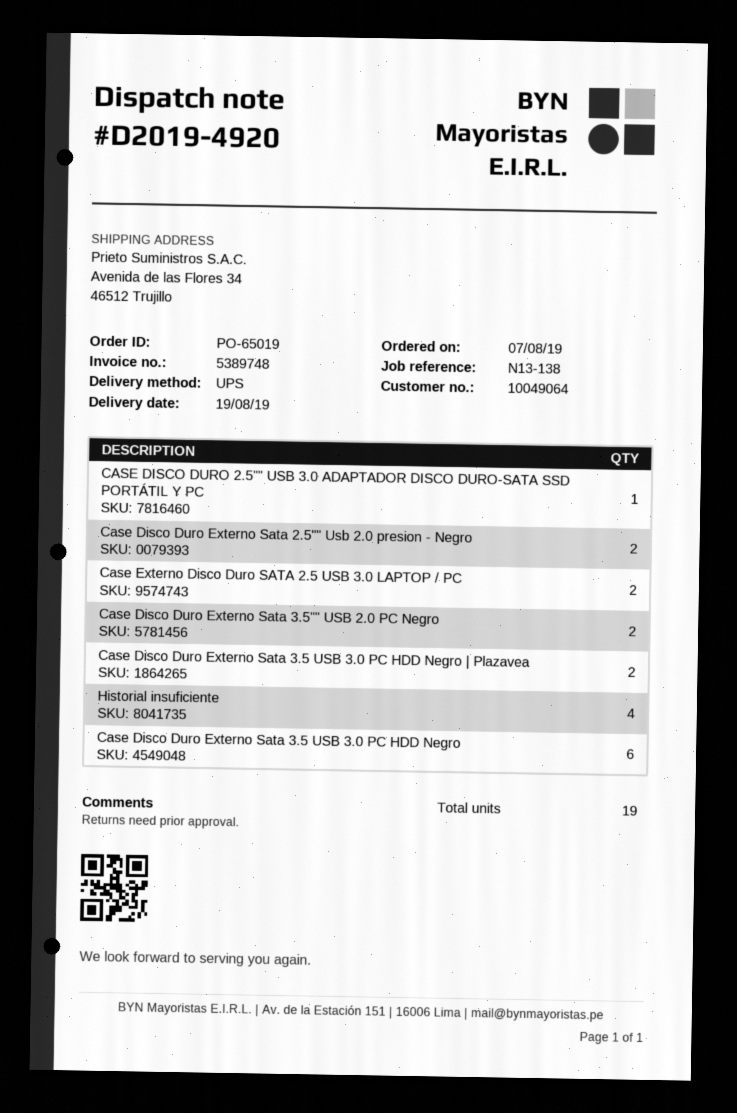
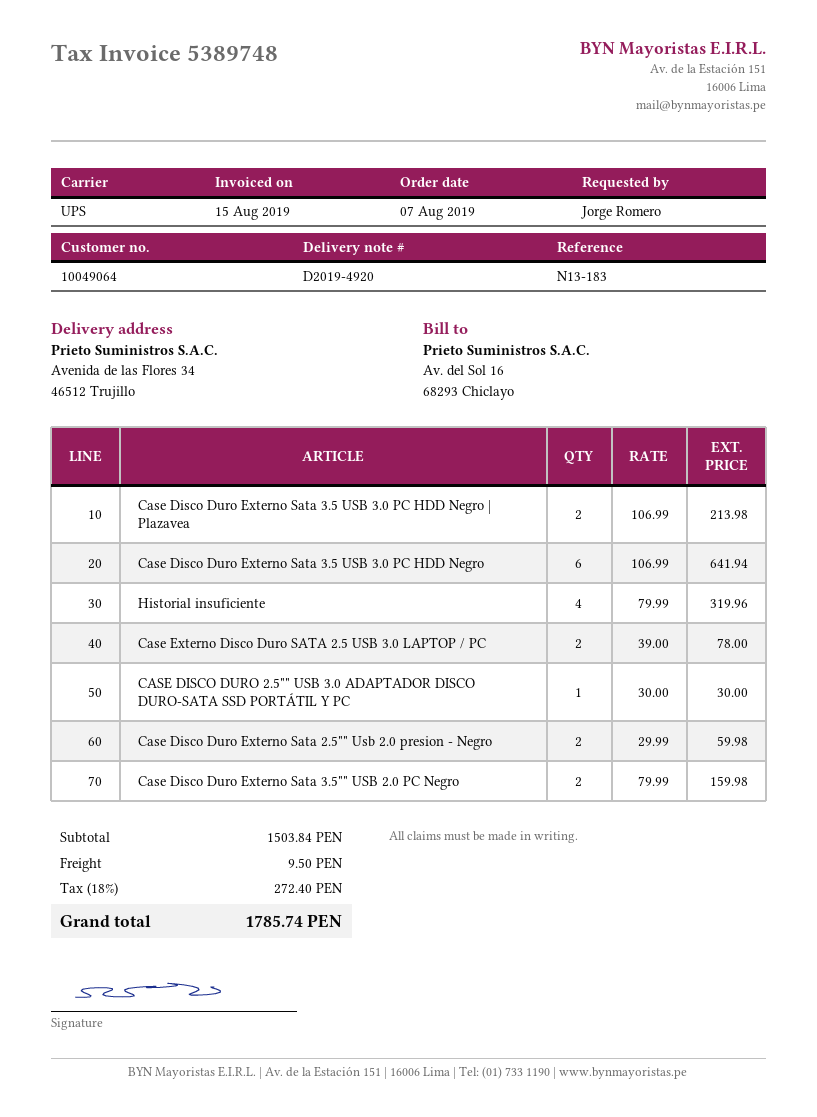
reference: N13-138 -> N13-183

